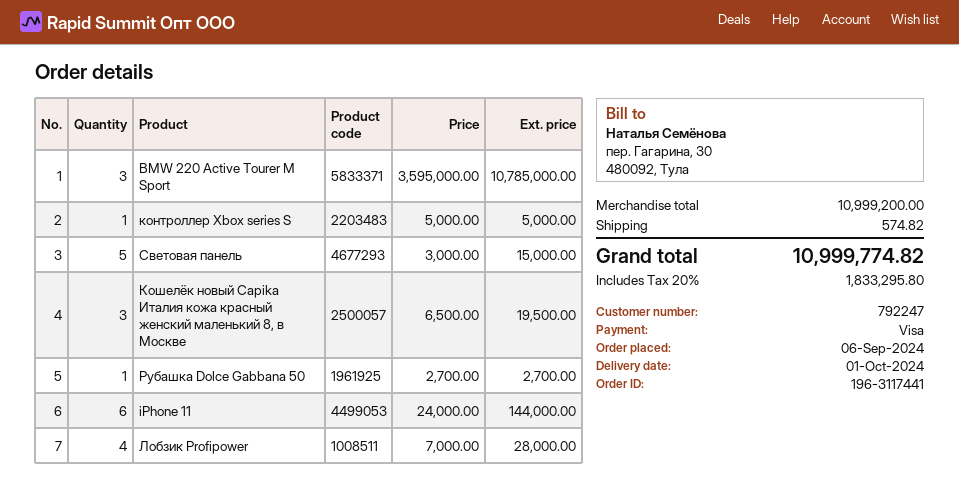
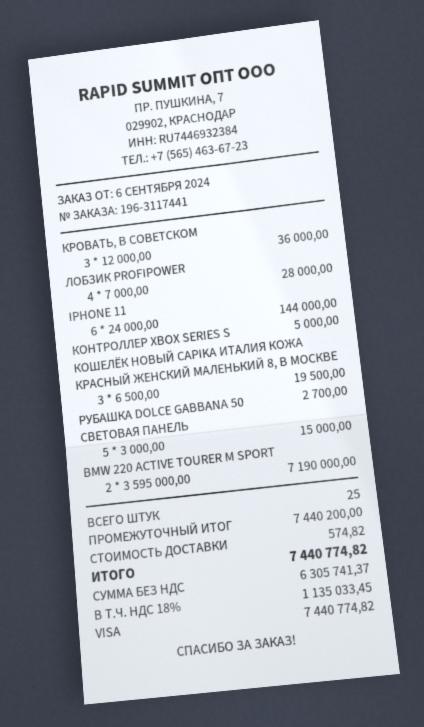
BMW 220 Active Tourer M Sport: 3 x 3595000.00 = 10785000.00 -> 2 x 3595000.00 = 7190000.00
КРОВАТЬ, В СОВЕТСКОМ: none -> 3 x 12000.00 = 36000.00
subtotal: 10999200.00 -> 7440200.00
tax: 20% = 1833295.80 -> 18% = 1135033.45
total: 10999774.82 -> 7440774.82

